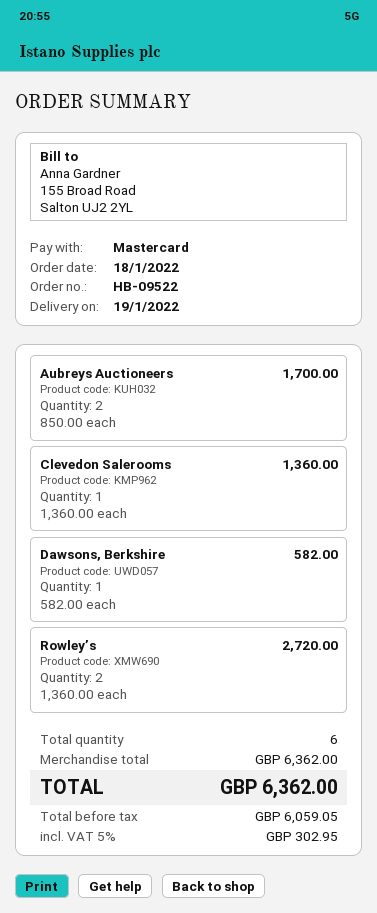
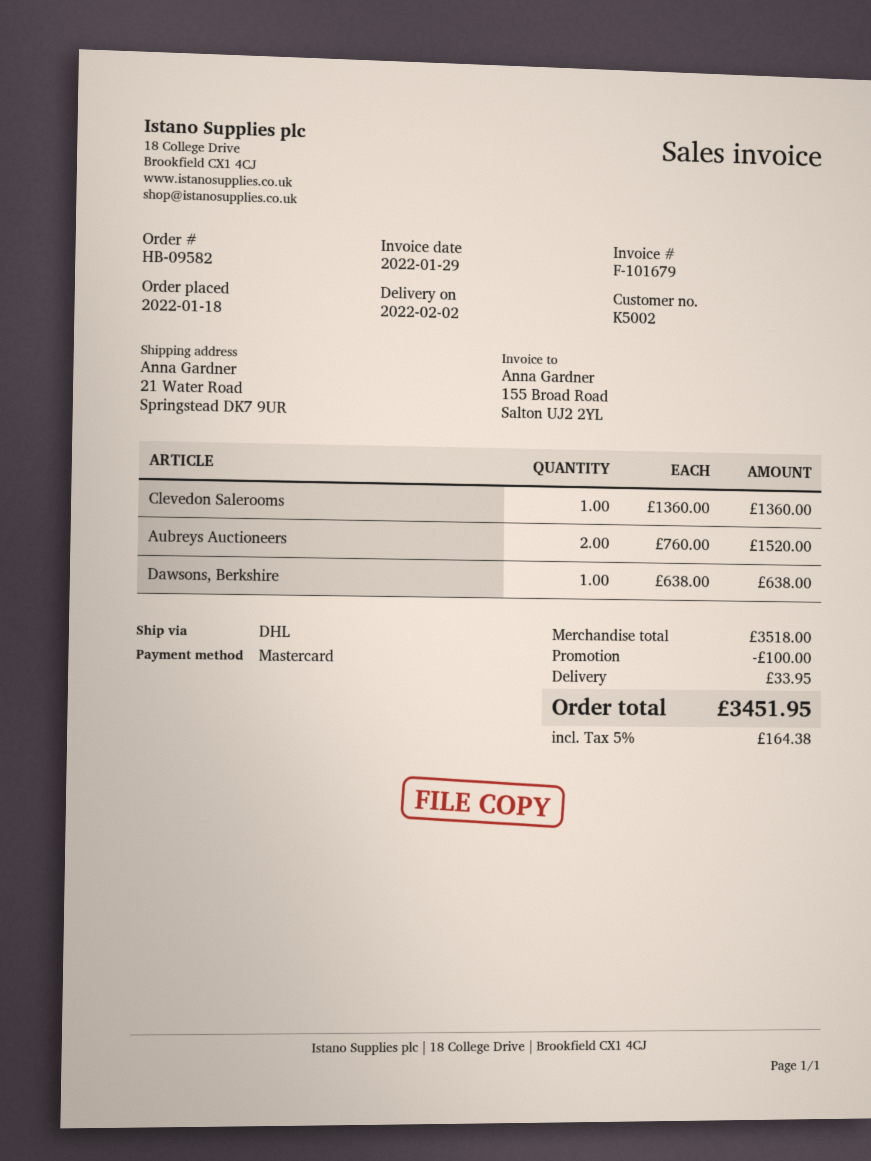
order number: HB-09522 -> HB-09582
delivery date: 2022-01-19 -> 2022-02-02
Aubreys Auctioneers: 2 x 850.00 = 1700.00 -> 2 x 760.00 = 1520.00
Dawsons, Berkshire: 1 x 582.00 = 582.00 -> 1 x 638.00 = 638.00
Rowley’s: 2 x 1360.00 = 2720.00 -> none
subtotal: 6362.00 -> 3518.00
discount: none -> 100.00
shipping: none -> 33.95
tax: 5% = 302.95 -> 5% = 164.38
total: 6362.00 -> 3451.95

